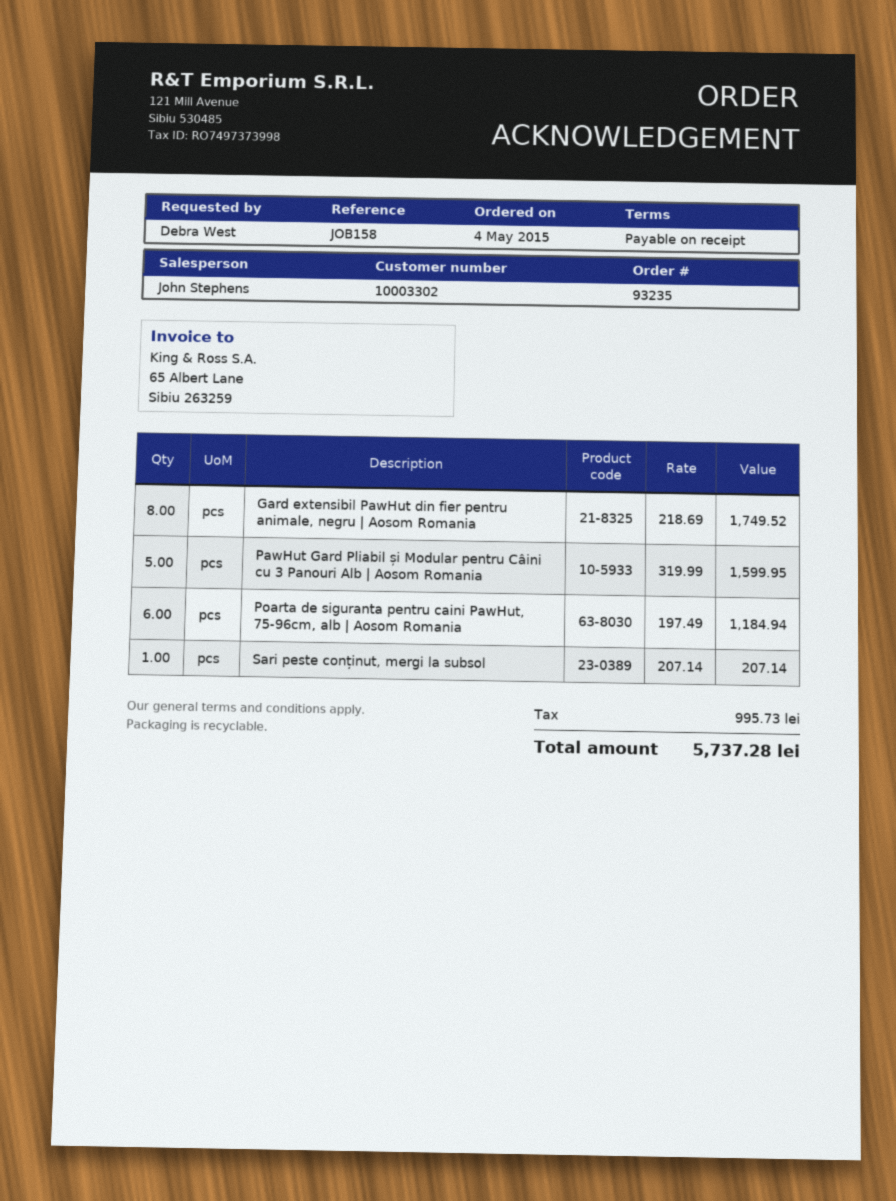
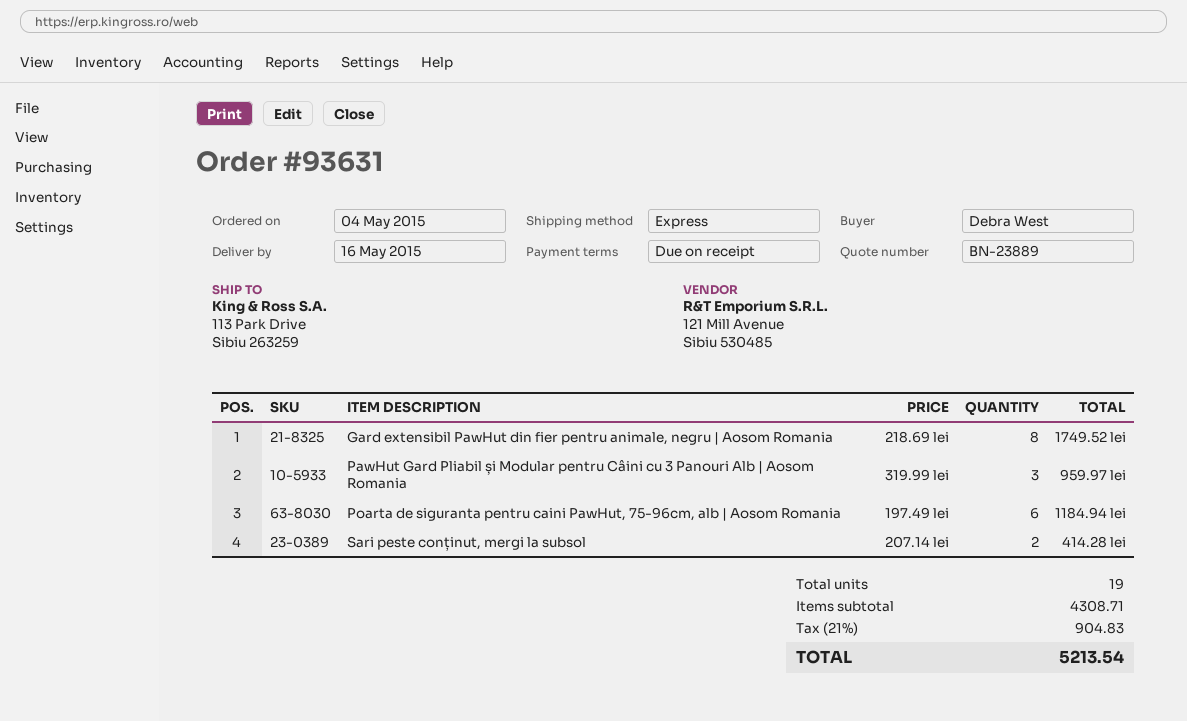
order number: 93235 -> 93631
PawHut Gard Pliabil și Modular pentru Câini cu 3 Panouri Alb | Aosom Romania: 5 x 319.99 = 1599.95 -> 3 x 319.99 = 959.97
Sari peste conținut, mergi la subsol: 1 x 207.14 = 207.14 -> 2 x 207.14 = 414.28
tax: 995.73 -> 904.83
total: 5737.28 -> 5213.54

